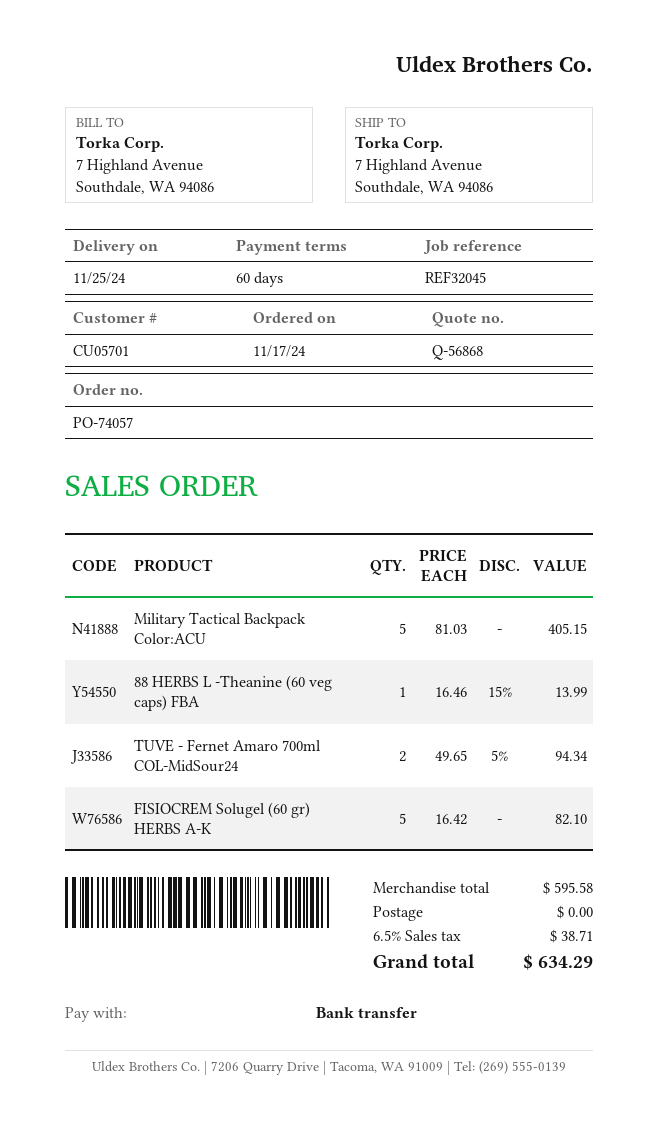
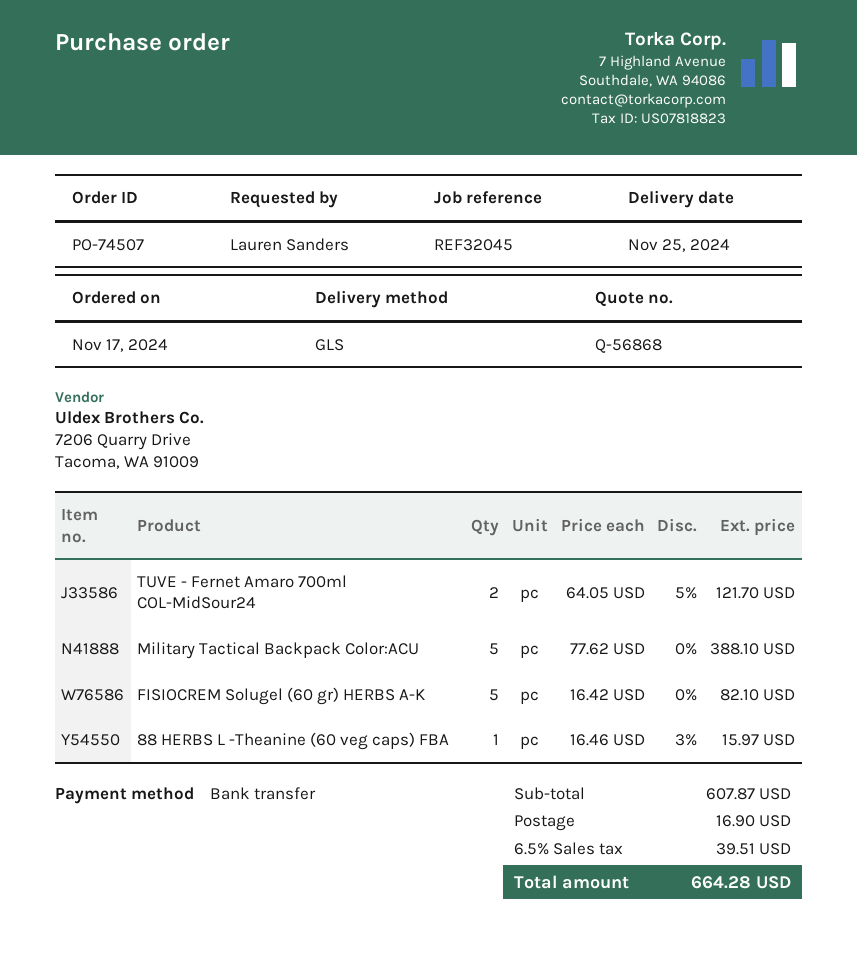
order number: PO-74057 -> PO-74507
Military Tactical Backpack Color:ACU: 5 x 81.03 = 405.15 -> 5 x 77.62 = 388.10
88 HERBS L -Theanine (60 veg caps) FBA: 1 x 16.46 - 15% = 13.99 -> 1 x 16.46 - 3% = 15.97
TUVE - Fernet Amaro 700ml COL-MidSour24: 2 x 49.65 - 5% = 94.34 -> 2 x 64.05 - 5% = 121.70
subtotal: 595.58 -> 607.87
shipping: 0.00 -> 16.90
tax: 6.5% = 38.71 -> 6.5% = 39.51
total: 634.29 -> 664.28

